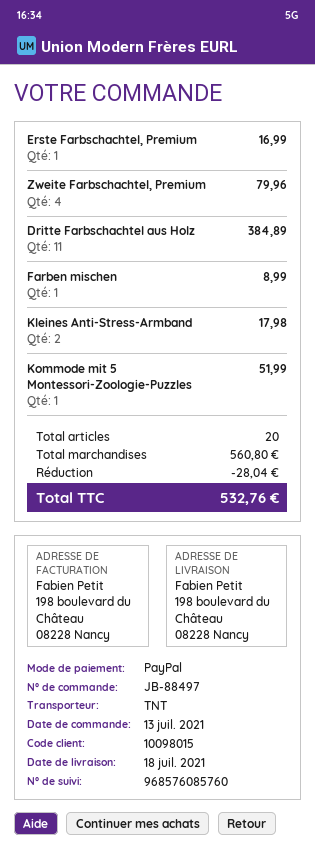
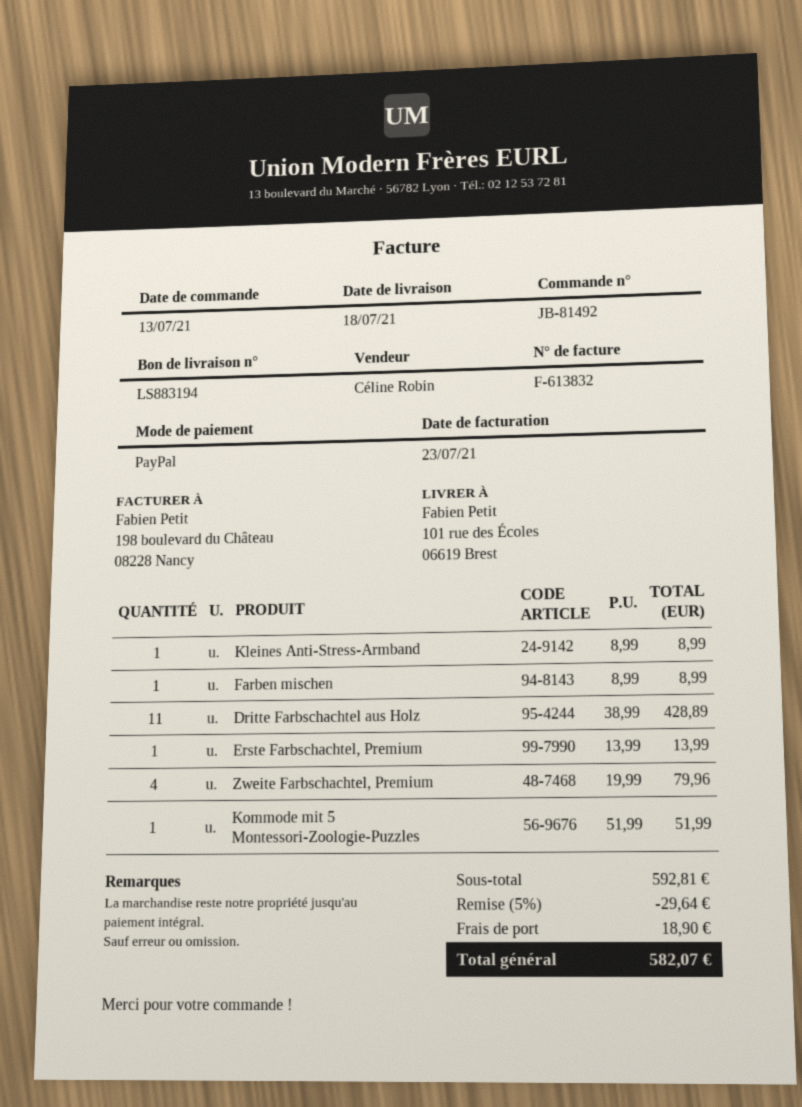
order number: JB-88497 -> JB-81492
ship to: 198 boulevard du Château, 08228 Nancy -> 101 rue des Écoles, 06619 Brest
Erste Farbschachtel, Premium: 1 for 16.99 -> 1 for 13.99
Dritte Farbschachtel aus Holz: 11 for 384.89 -> 11 for 428.89
Kleines Anti-Stress-Armband: 2 for 17.98 -> 1 for 8.99
subtotal: 560.80 -> 592.81
discount: 28.04 -> 29.64
shipping: none -> 18.90
total: 532.76 -> 582.07

